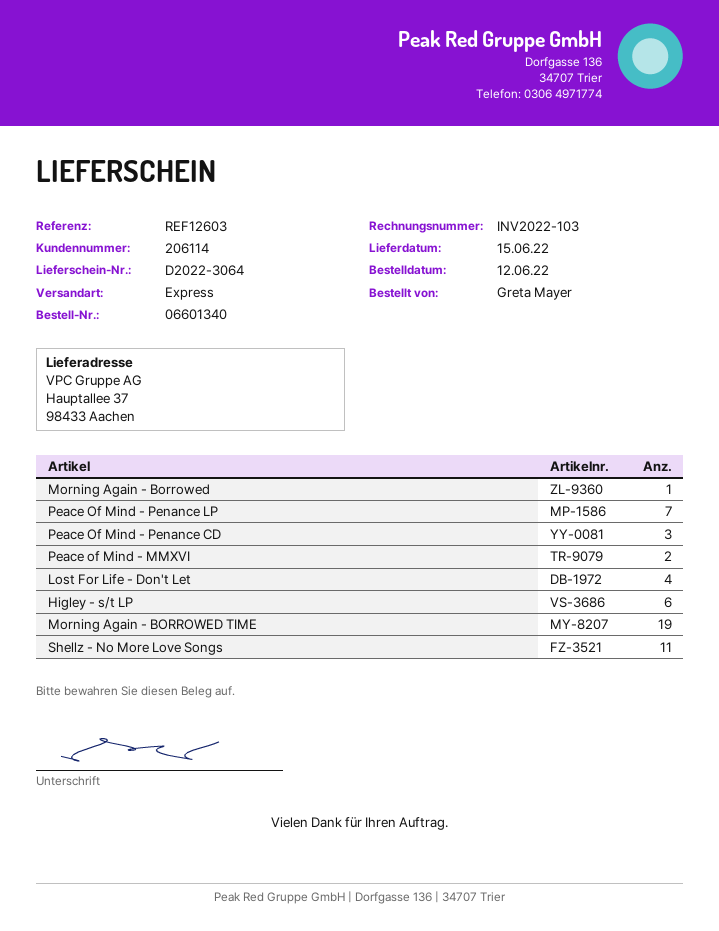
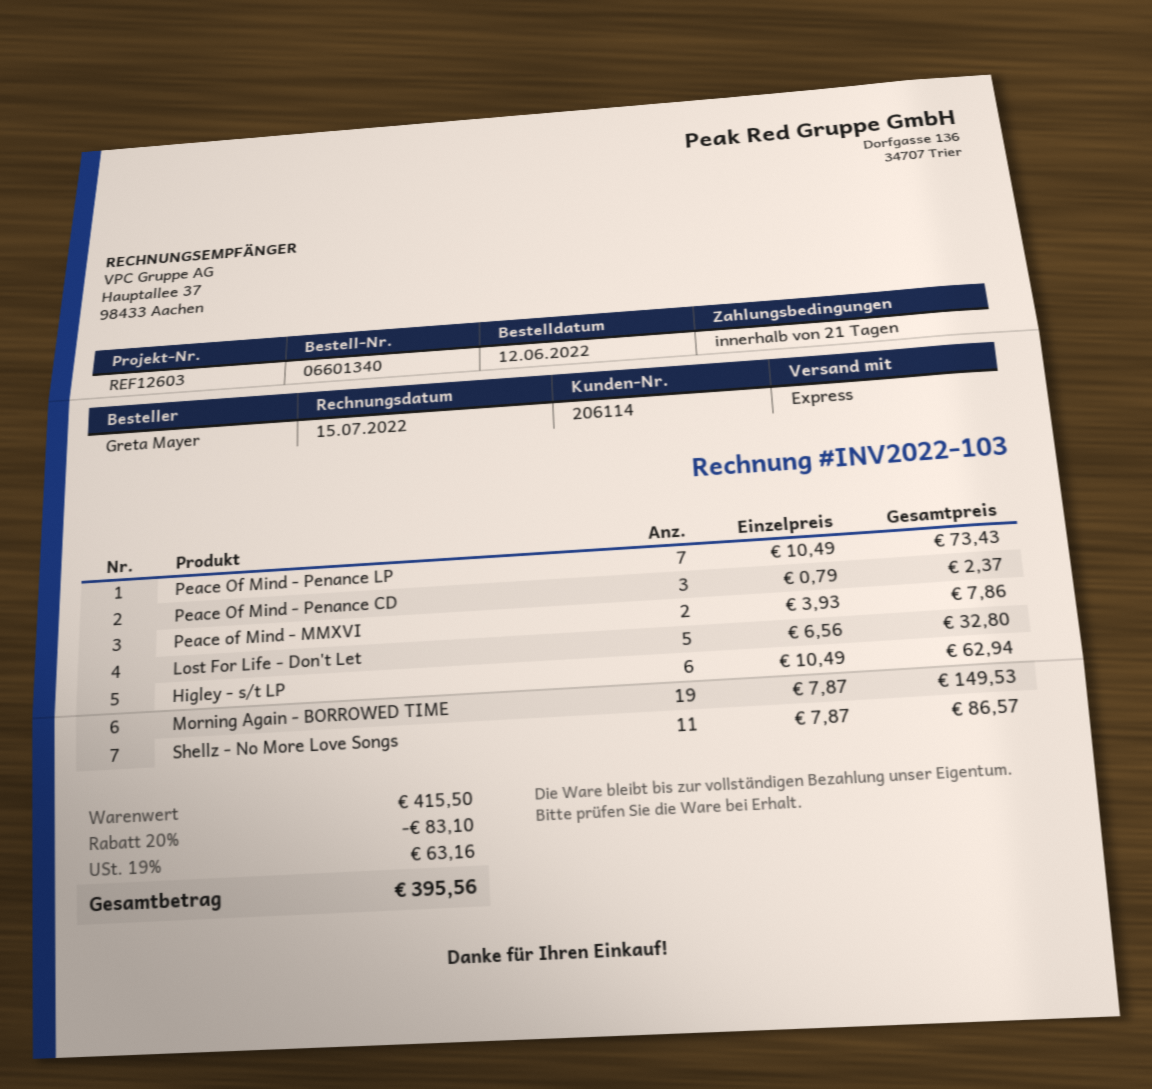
Morning Again - Borrowed: 1 -> none
Lost For Life - Don't Let: 4 -> 5

